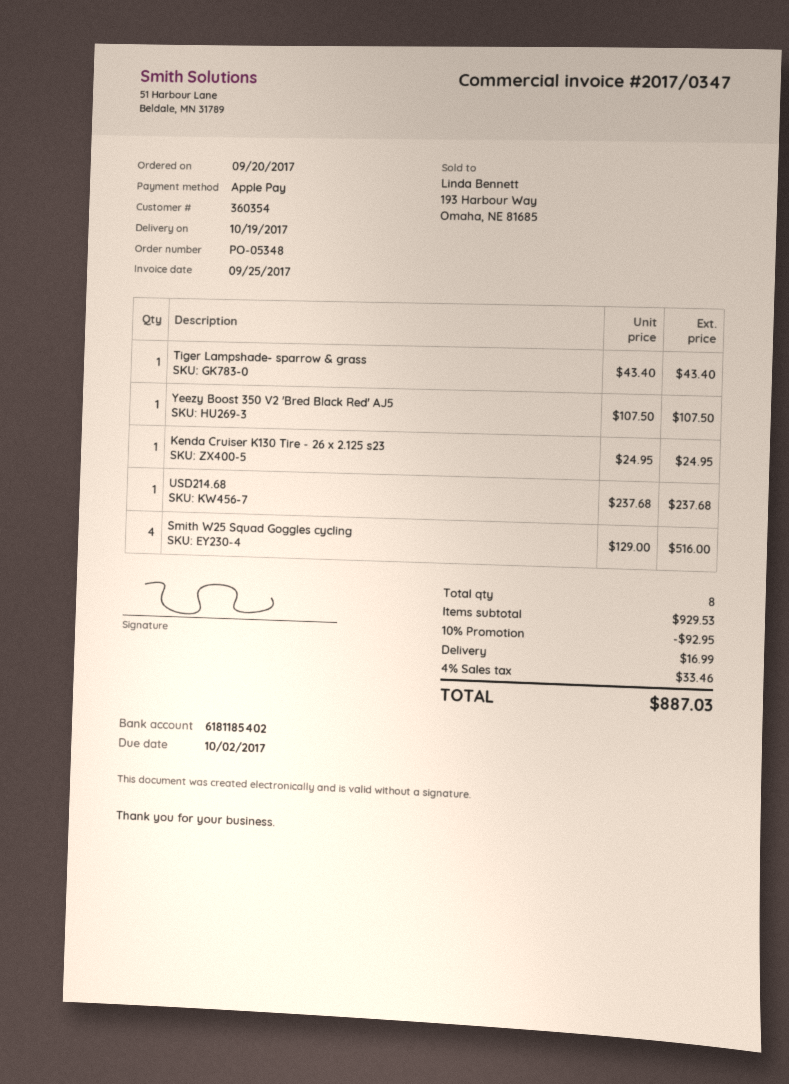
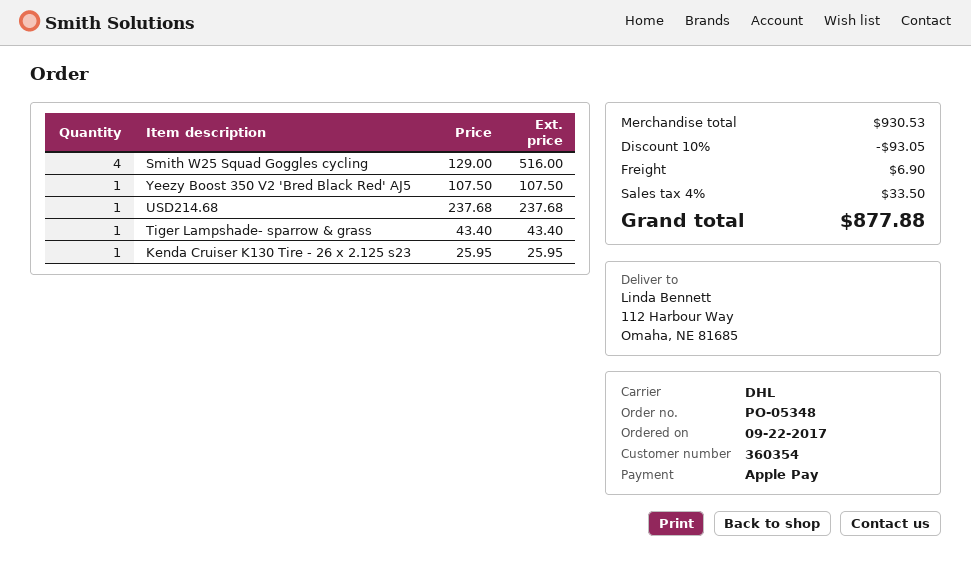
order date: 2017-09-20 -> 2017-09-22
Kenda Cruiser K130 Tire - 26 x 2.125 s23: 1 x 24.95 = 24.95 -> 1 x 25.95 = 25.95
subtotal: 929.53 -> 930.53
discount: 10% = 92.95 -> 10% = 93.05
shipping: 16.99 -> 6.90
tax: 4% = 33.46 -> 4% = 33.50
total: 887.03 -> 877.88

